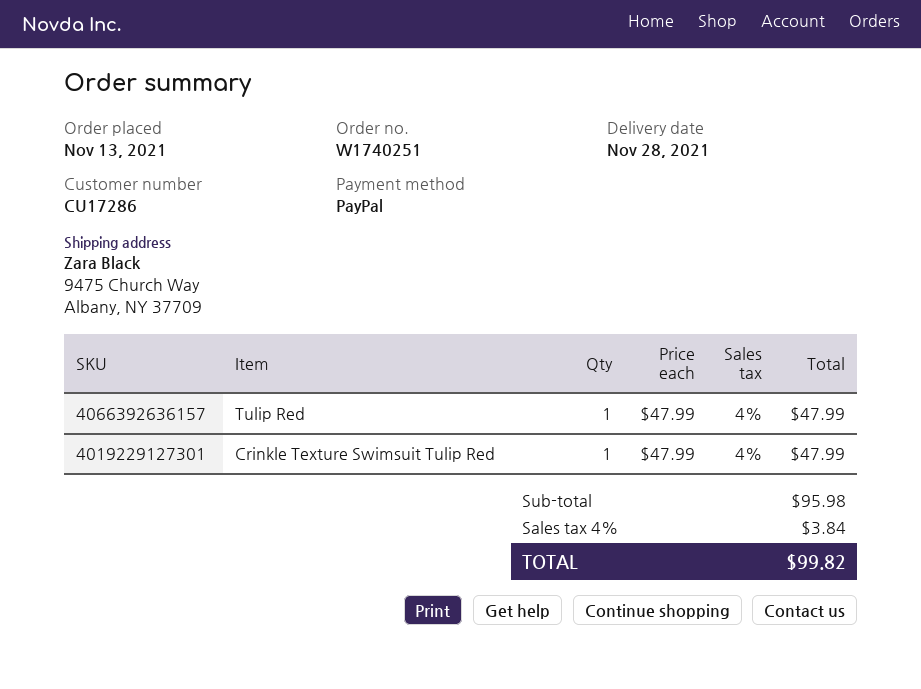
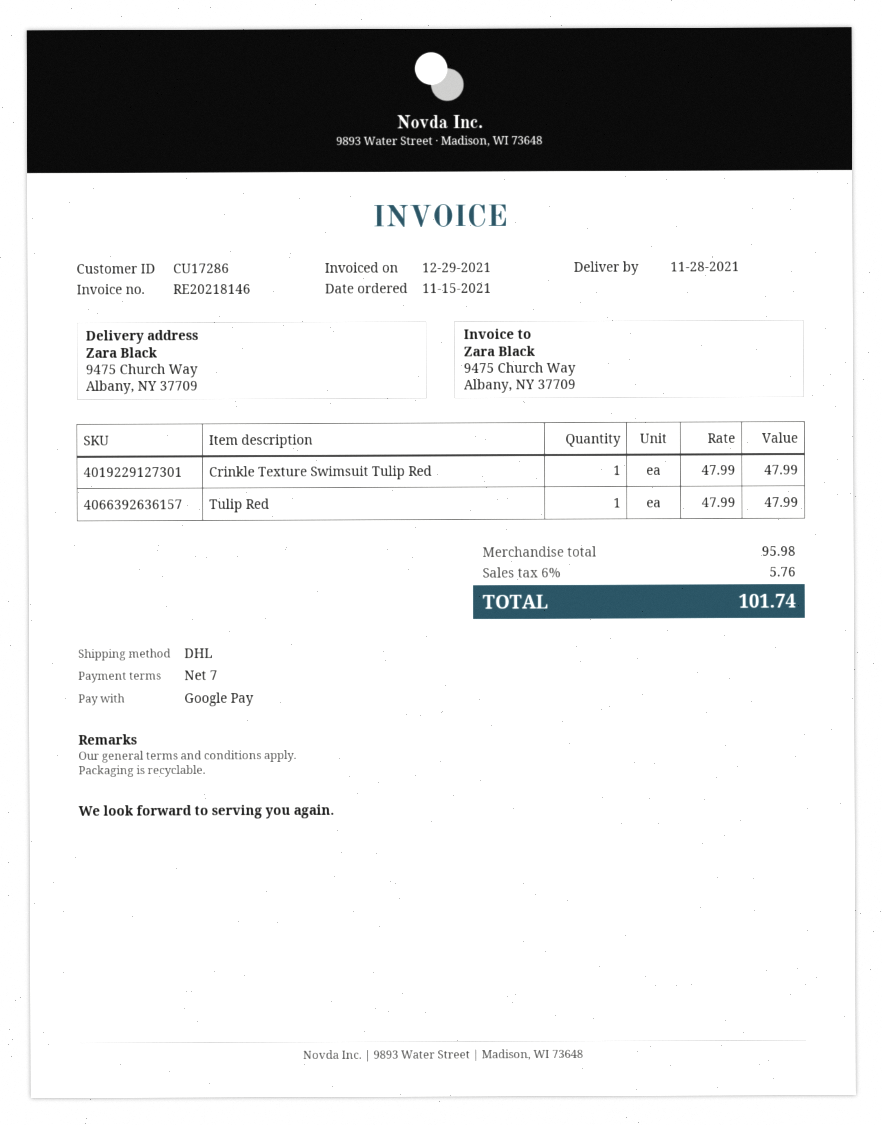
order date: 2021-11-13 -> 2021-11-15
payment method: PayPal -> Google Pay
tax: 4% = 3.84 -> 6% = 5.76
total: 99.82 -> 101.74

